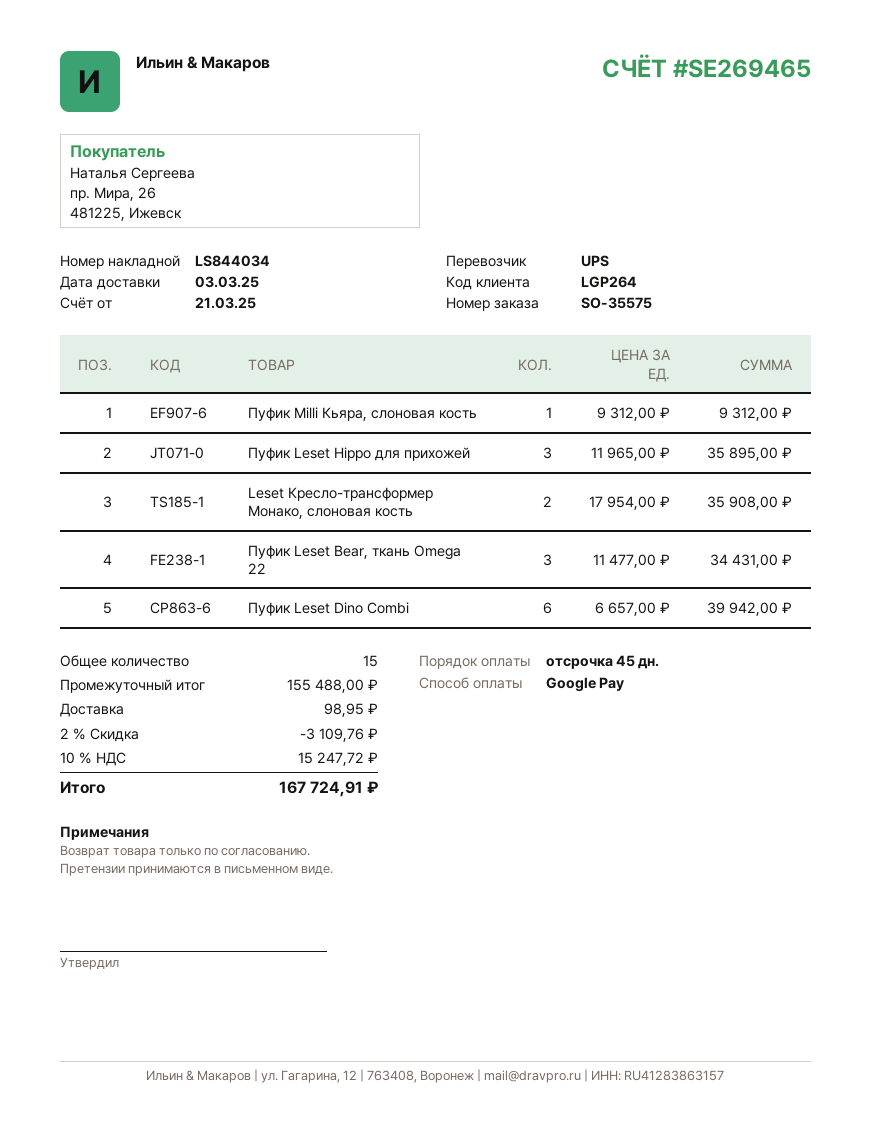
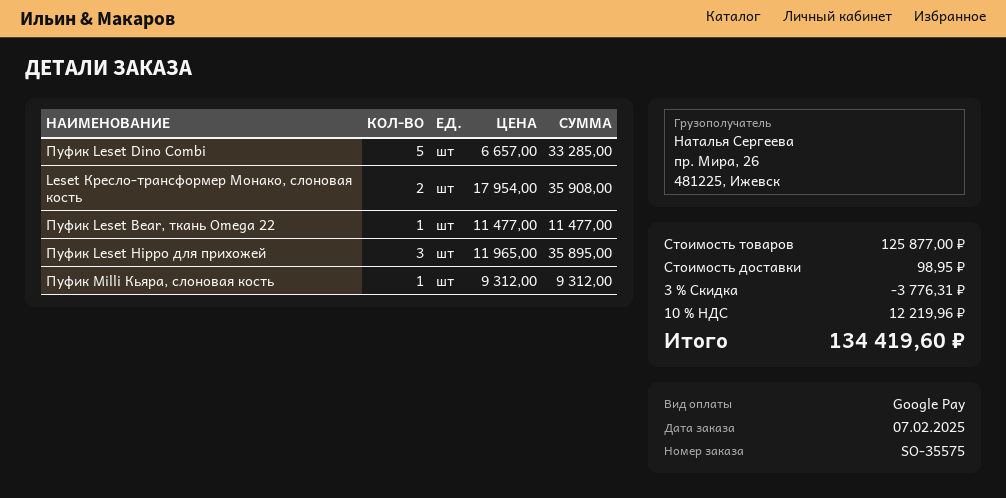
Пуфик Leset Bear, ткань Omega 22: 3 x 11477.00 = 34431.00 -> 1 x 11477.00 = 11477.00
Пуфик Leset Dino Combi: 6 x 6657.00 = 39942.00 -> 5 x 6657.00 = 33285.00
subtotal: 155488.00 -> 125877.00
discount: 2% = 3109.76 -> 3% = 3776.31
tax: 10% = 15247.72 -> 10% = 12219.96
total: 167724.91 -> 134419.60

